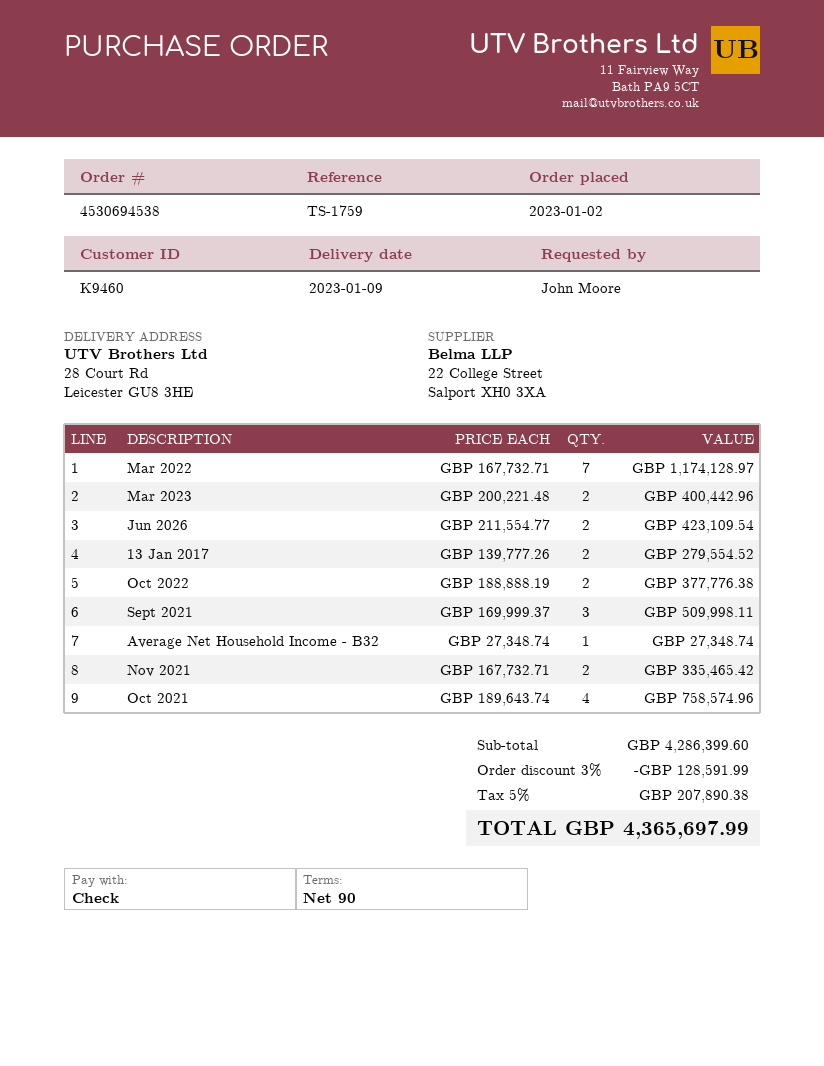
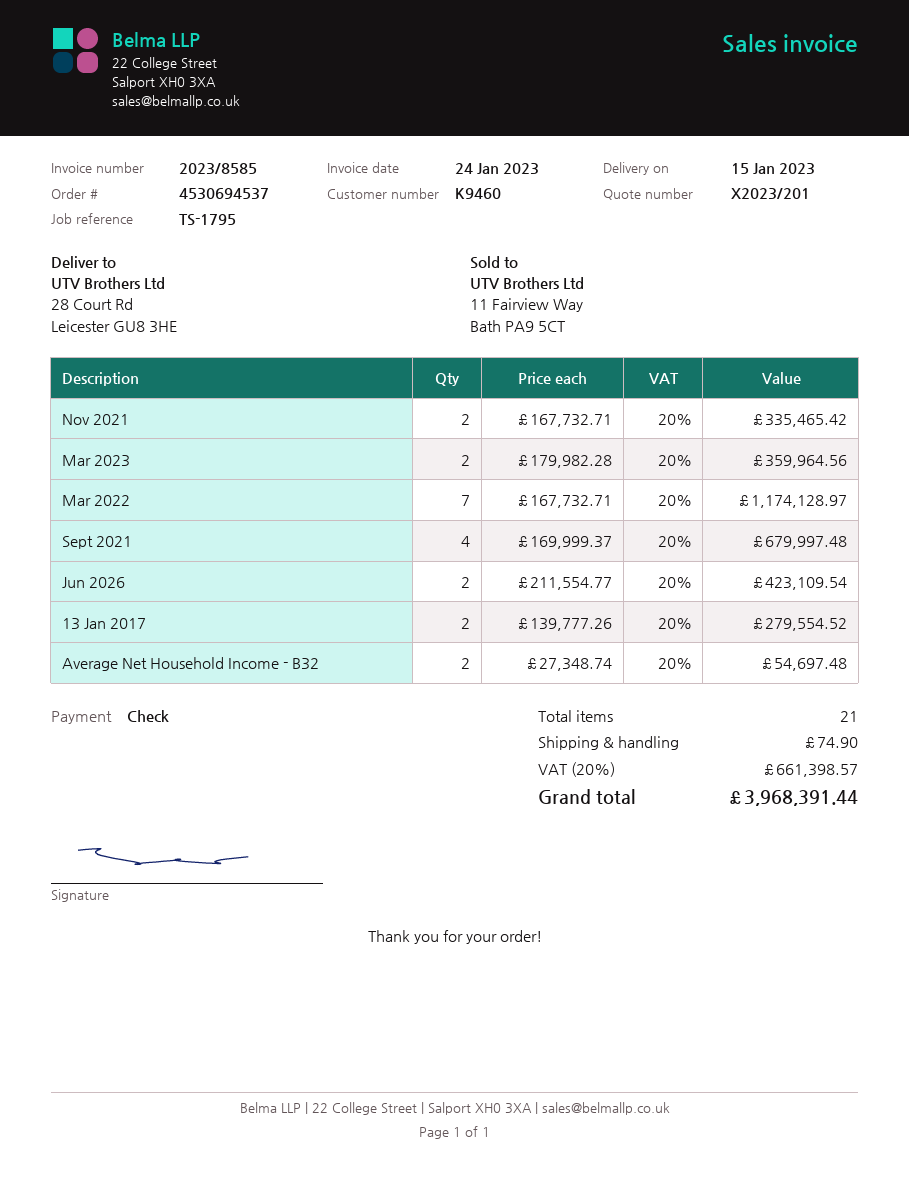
order number: 4530694538 -> 4530694537
delivery date: 2023-01-09 -> 2023-01-15
reference: TS-1759 -> TS-1795
Mar 2023: 2 x 200221.48 = 400442.96 -> 2 x 179982.28 = 359964.56
Oct 2022: 2 x 188888.19 = 377776.38 -> none
Sept 2021: 3 x 169999.37 = 509998.11 -> 4 x 169999.37 = 679997.48
Average Net Household Income - B32: 1 x 27348.74 = 27348.74 -> 2 x 27348.74 = 54697.48
Oct 2021: 4 x 189643.74 = 758574.96 -> none
discount: 3% = 128591.99 -> none
shipping: none -> 74.90
tax: 5% = 207890.38 -> 20% = 661398.57
total: 4365697.99 -> 3968391.44

